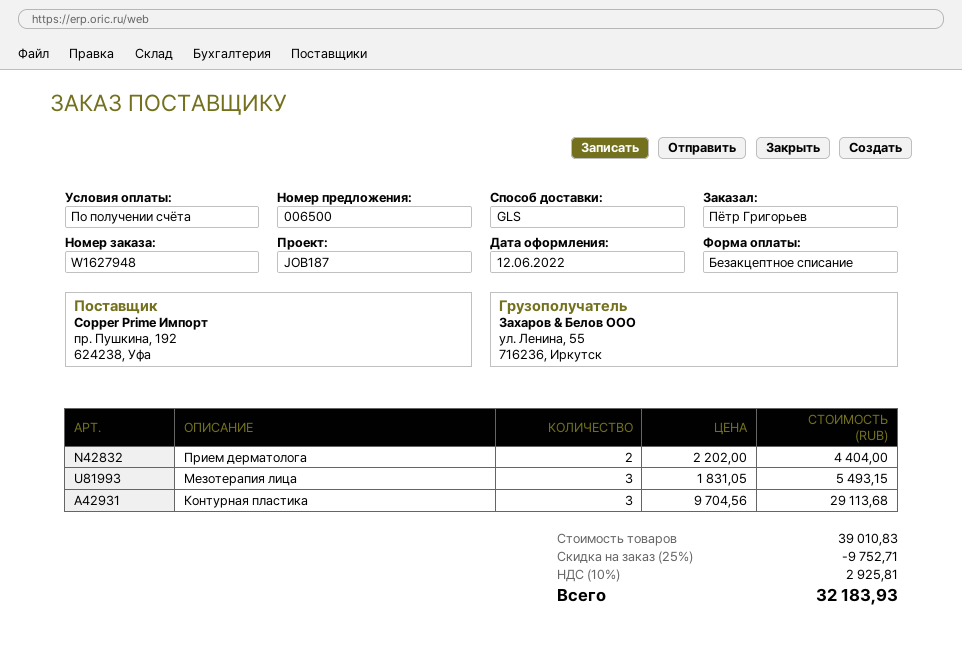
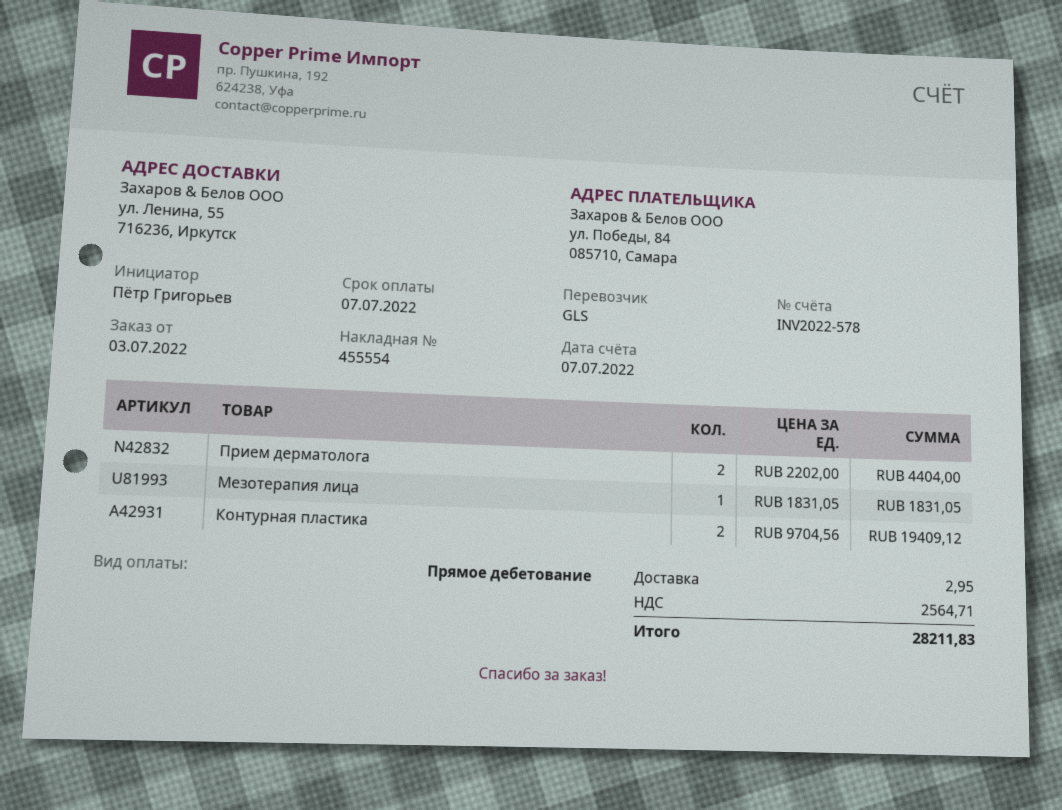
order date: 2022-06-12 -> 2022-07-03
Мезотерапия лица: 3 x 1831.05 = 5493.15 -> 1 x 1831.05 = 1831.05
Контурная пластика: 3 x 9704.56 = 29113.68 -> 2 x 9704.56 = 19409.12
discount: 25% = 9752.71 -> none
shipping: none -> 2.95
tax: 2925.81 -> 2564.71
total: 32183.93 -> 28211.83

